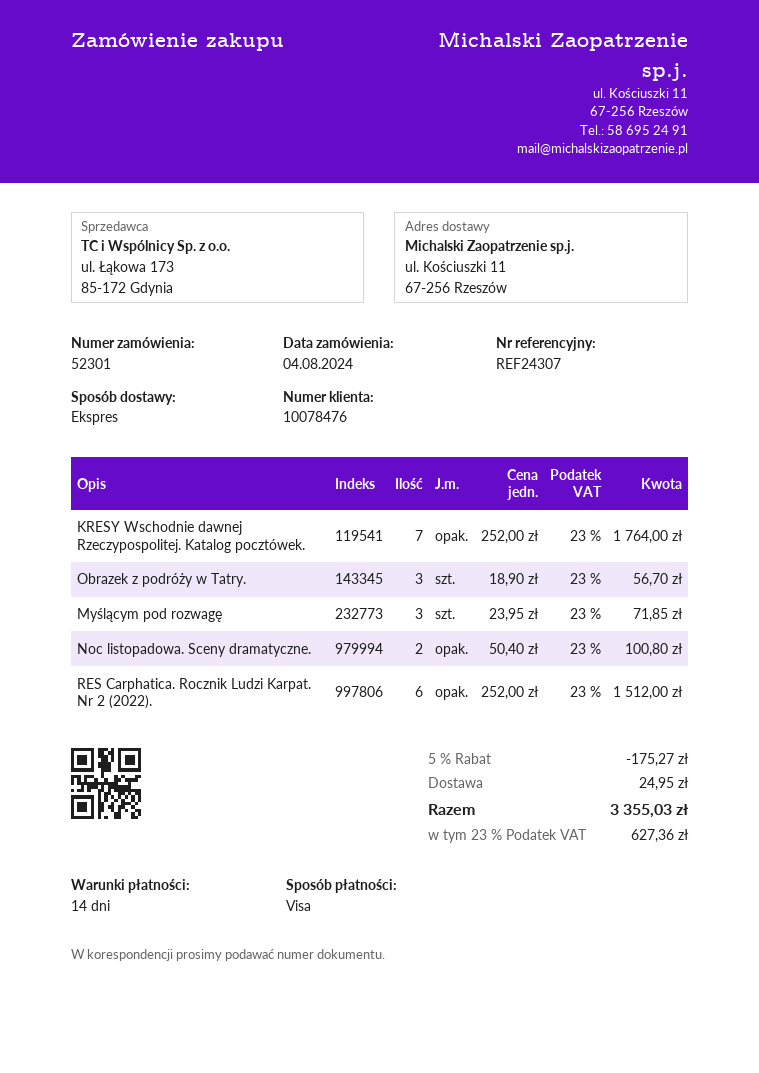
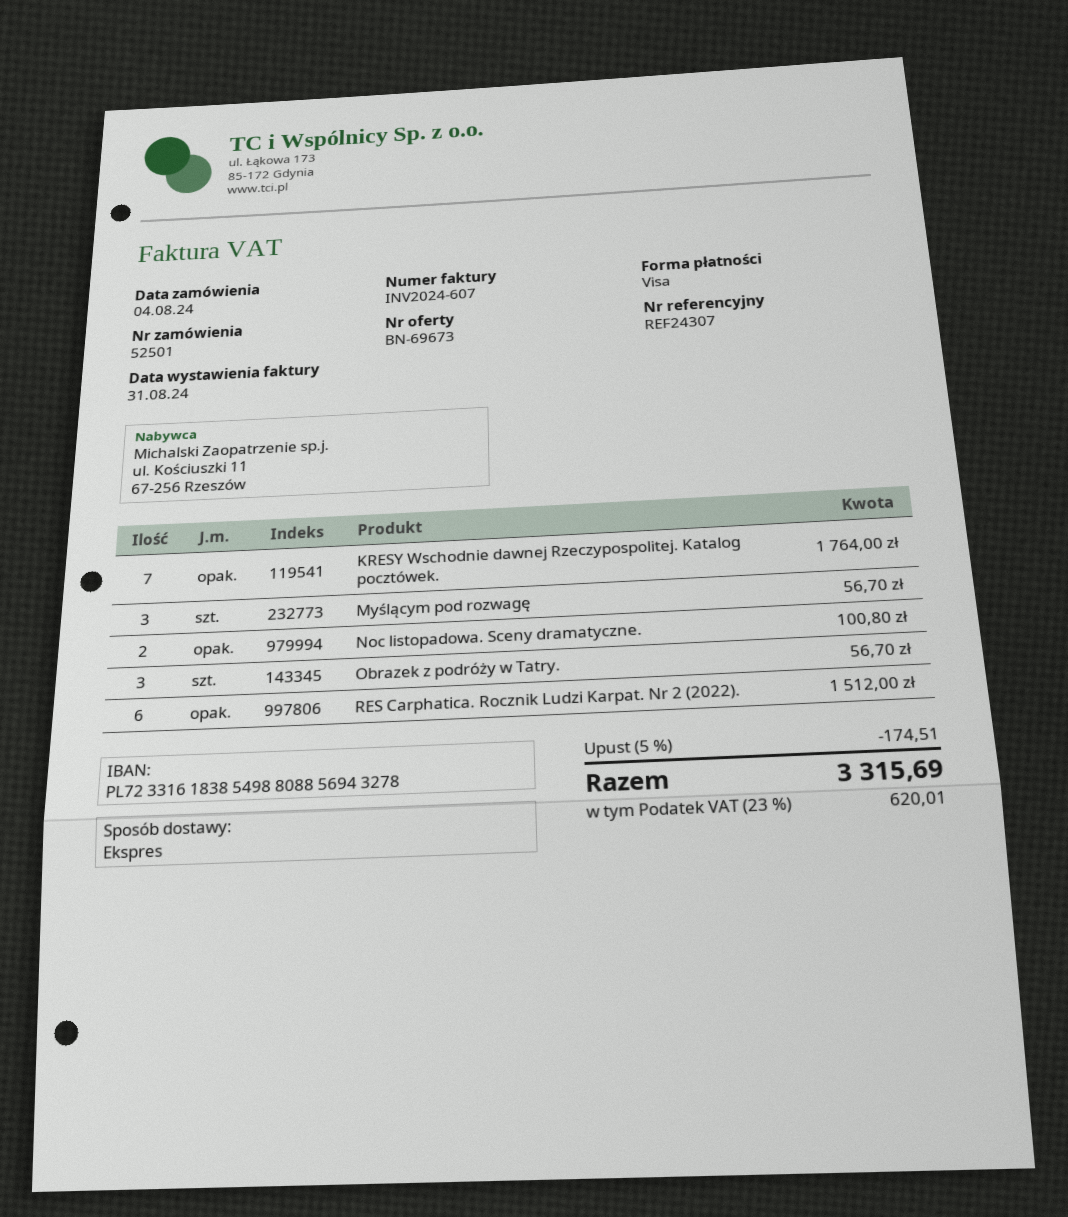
order number: 52301 -> 52501
Myślącym pod rozwagę: 3 for 71.85 -> 3 for 56.70
discount: 5% = 175.27 -> 5% = 174.51
shipping: 24.95 -> none
tax: 23% = 627.36 -> 23% = 620.01
total: 3355.03 -> 3315.69

